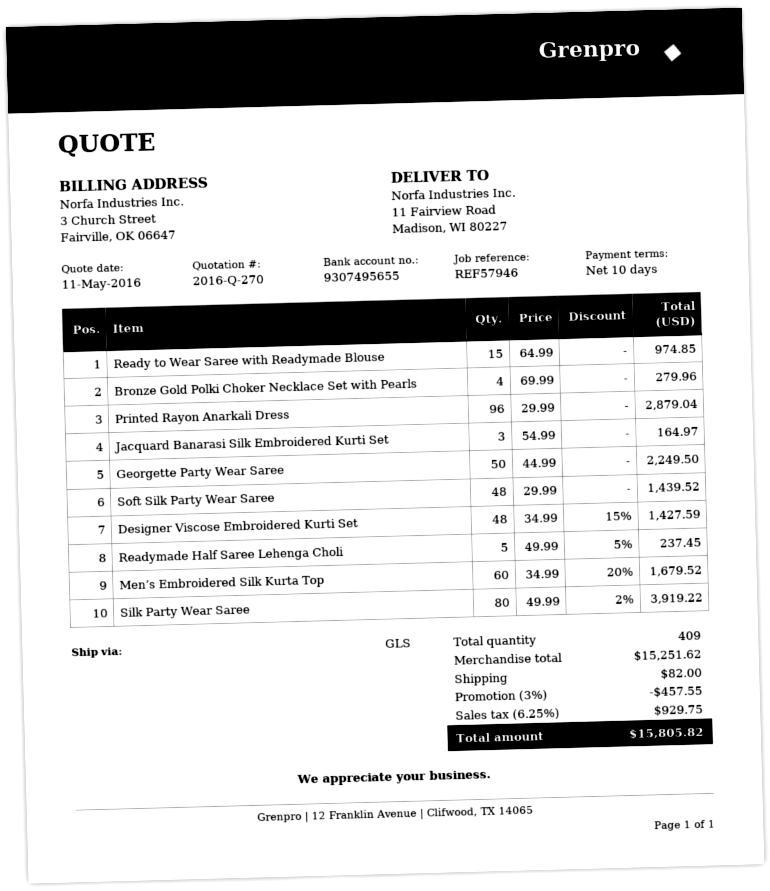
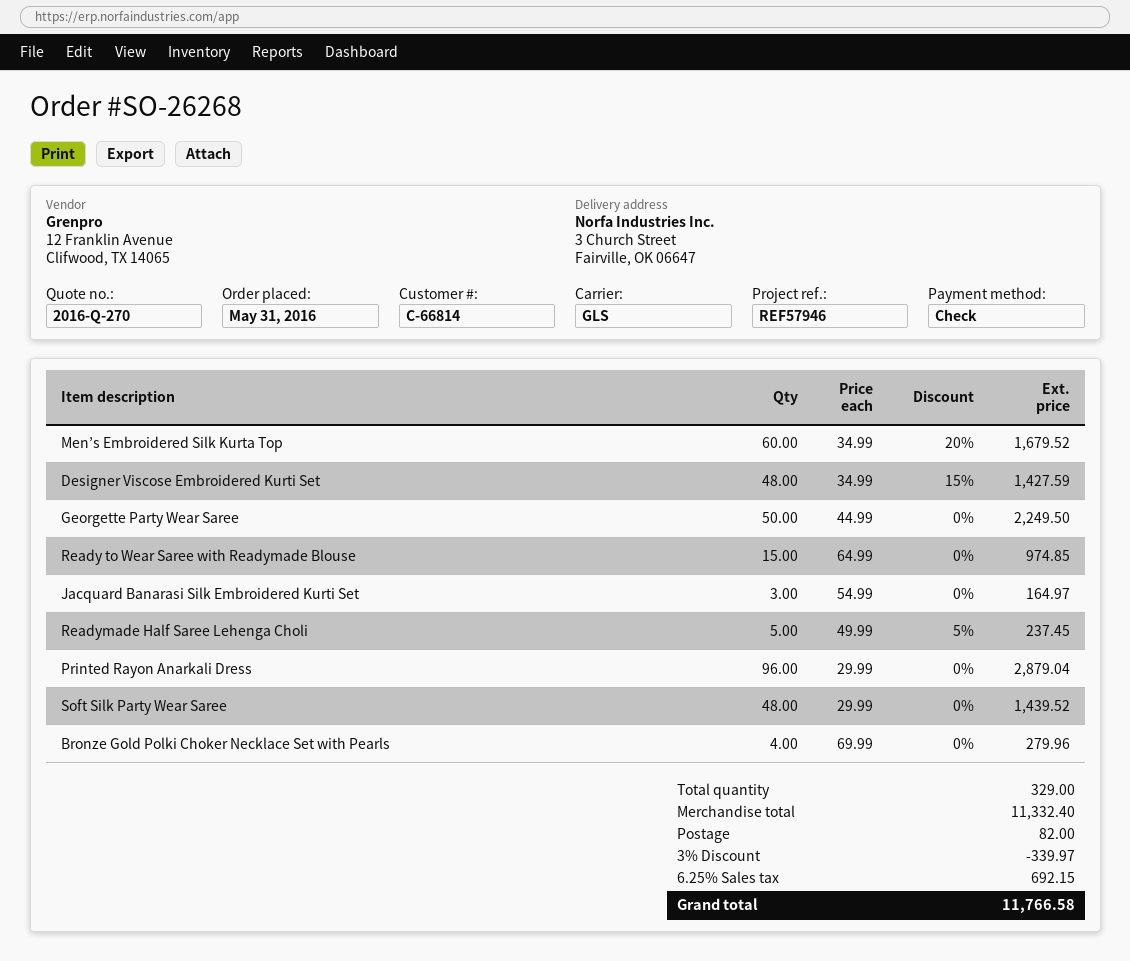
ship to: 11 Fairview Road, Madison, WI 80227 -> 3 Church Street, Fairville, OK 06647
Silk Party Wear Saree: 80 x 49.99 - 2% = 3919.22 -> none
total quantity: 409 -> 329
subtotal: 15251.62 -> 11332.40
discount: 3% = 457.55 -> 3% = 339.97
tax: 6.25% = 929.75 -> 6.25% = 692.15
total: 15805.82 -> 11766.58

